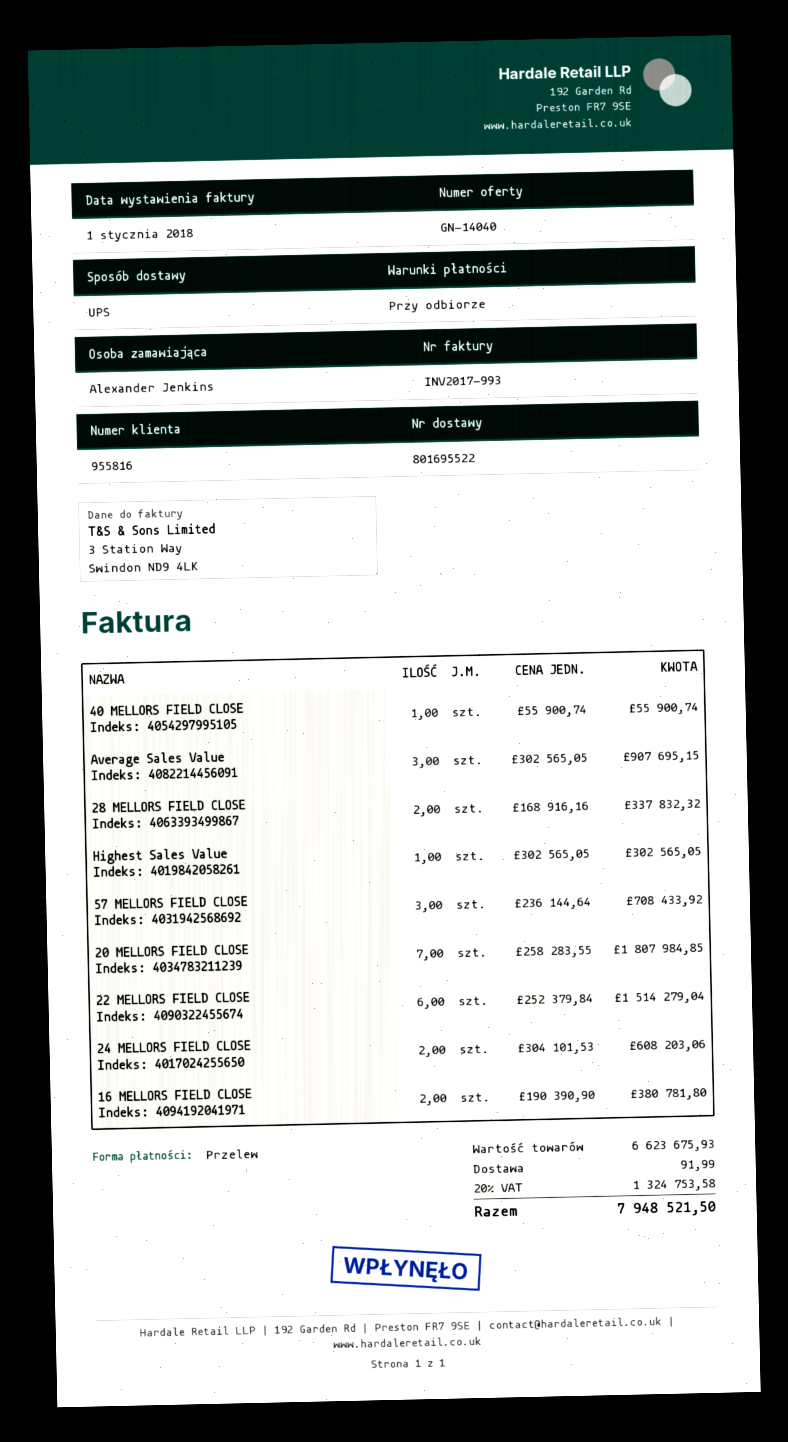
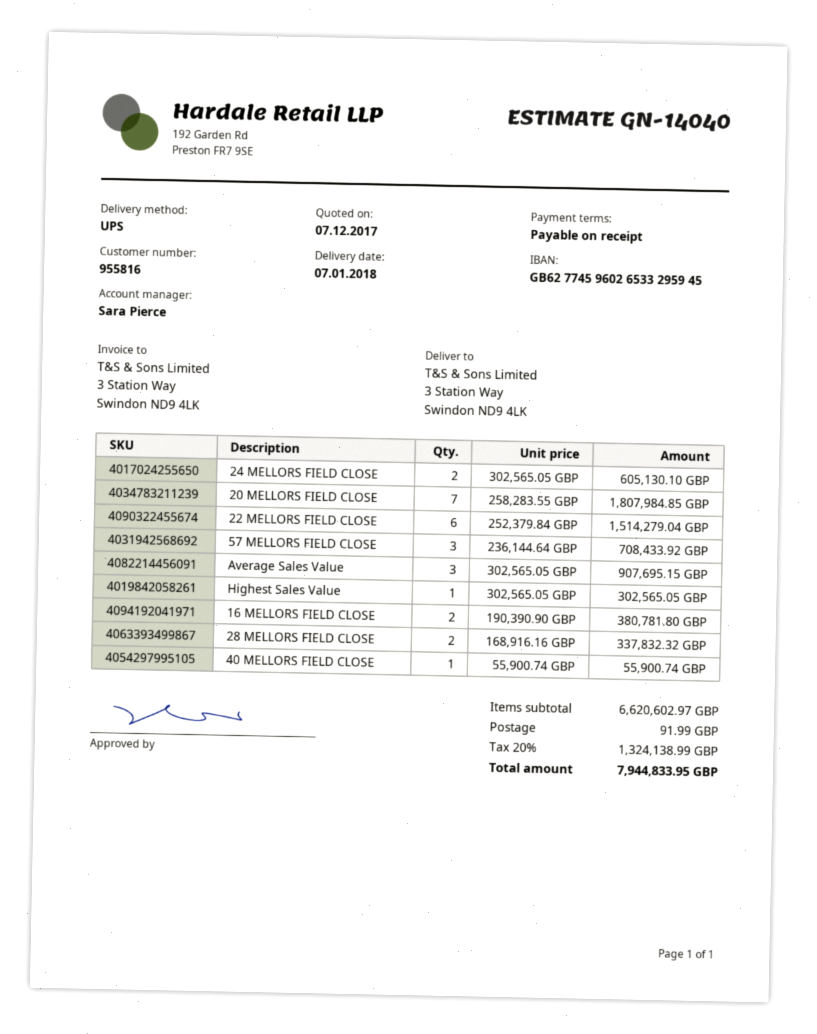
24 MELLORS FIELD CLOSE: 2 x 304101.53 = 608203.06 -> 2 x 302565.05 = 605130.10
subtotal: 6623675.93 -> 6620602.97
tax: 20% = 1324753.58 -> 20% = 1324138.99
total: 7948521.50 -> 7944833.95

